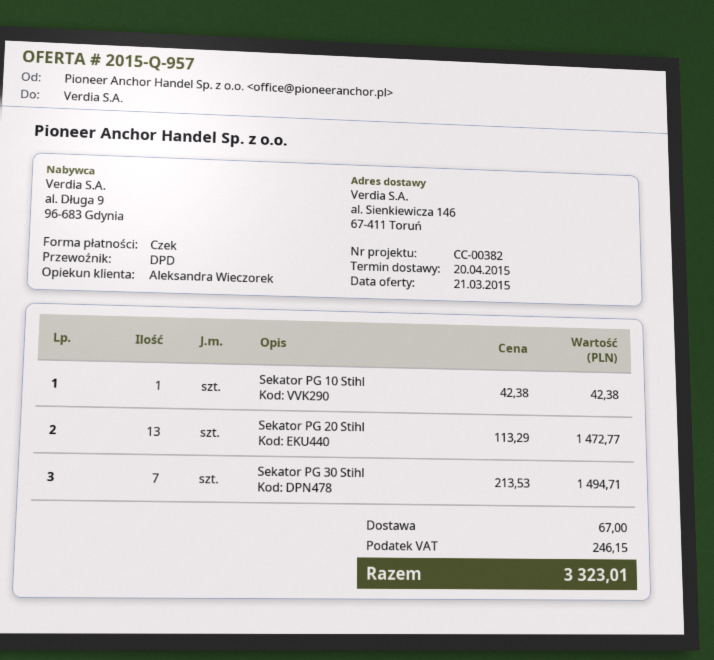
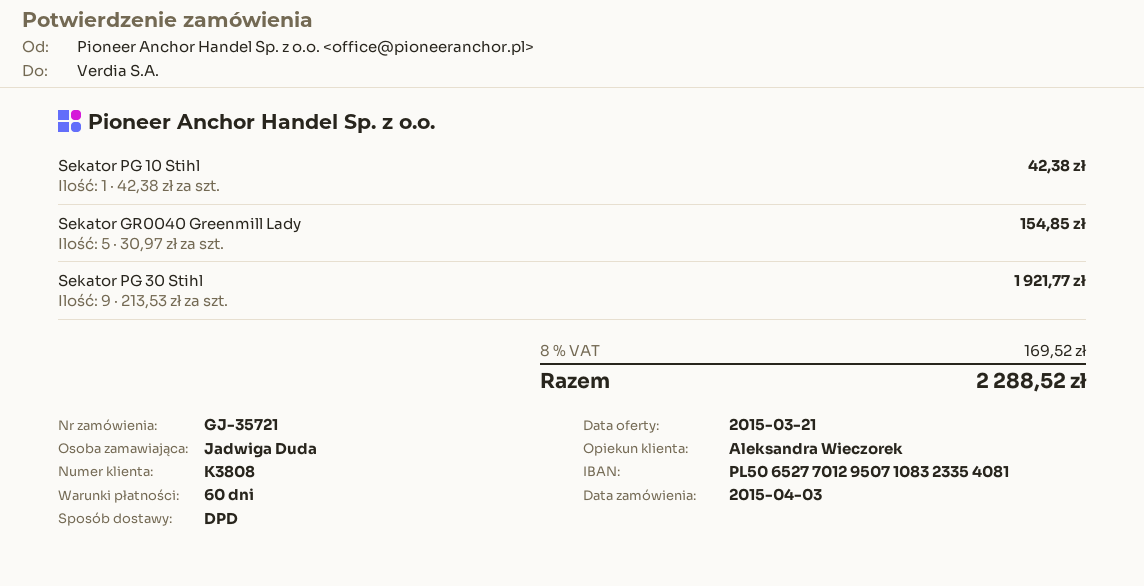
Sekator PG 20 Stihl: 13 x 113.29 = 1472.77 -> none
Sekator PG 30 Stihl: 7 x 213.53 = 1494.71 -> 9 x 213.53 = 1921.77
Sekator GR0040 Greenmill Lady: none -> 5 x 30.97 = 154.85
shipping: 67.00 -> none
tax: 246.15 -> 169.52
total: 3323.01 -> 2288.52

